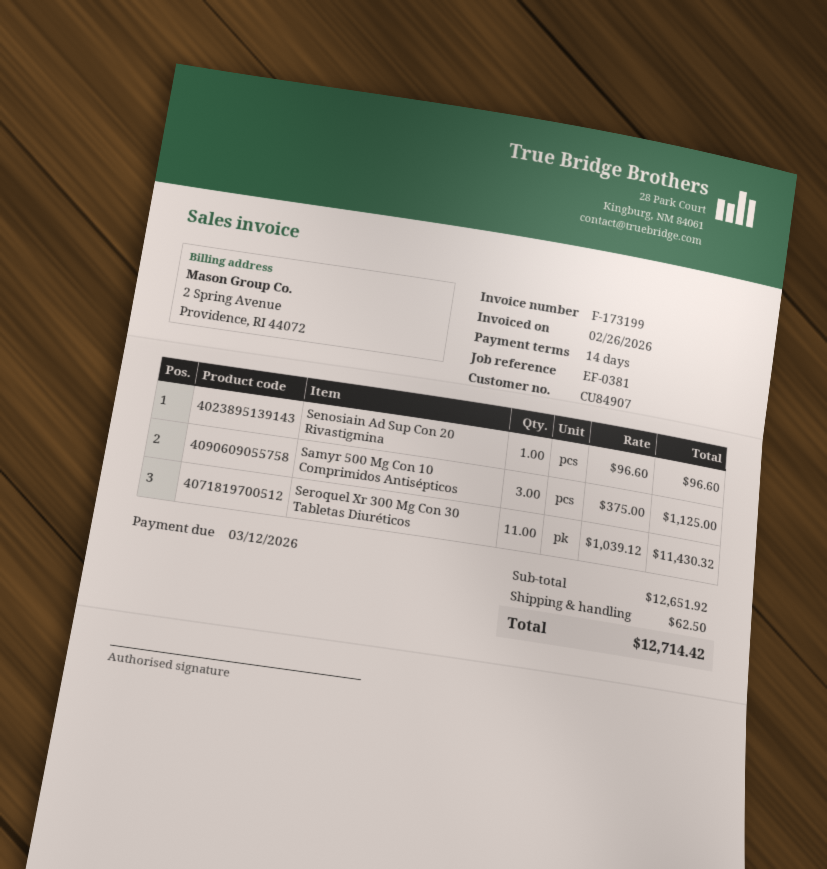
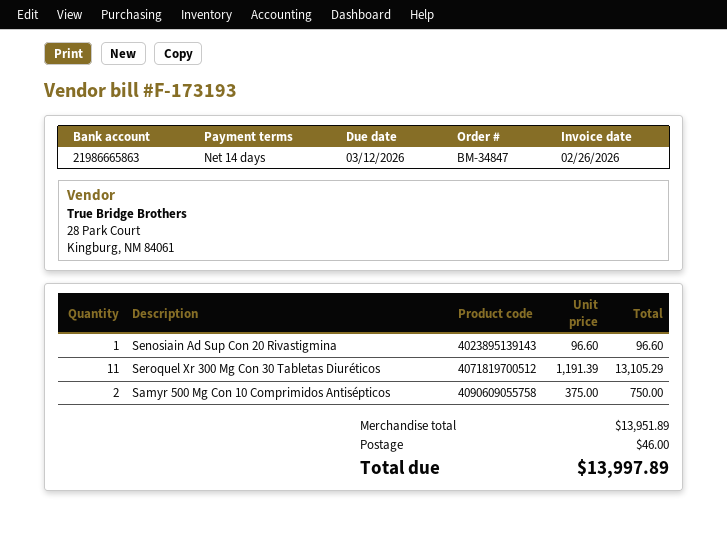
invoice number: F-173199 -> F-173193
Samyr 500 Mg Con 10 Comprimidos Antisépticos: 3 x 375.00 = 1125.00 -> 2 x 375.00 = 750.00
Seroquel Xr 300 Mg Con 30 Tabletas Diuréticos: 11 x 1039.12 = 11430.32 -> 11 x 1191.39 = 13105.29
subtotal: 12651.92 -> 13951.89
shipping: 62.50 -> 46.00
total: 12714.42 -> 13997.89

